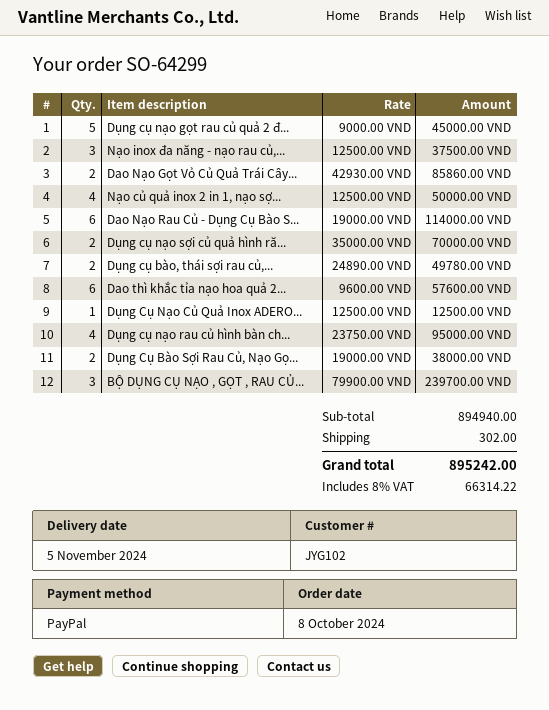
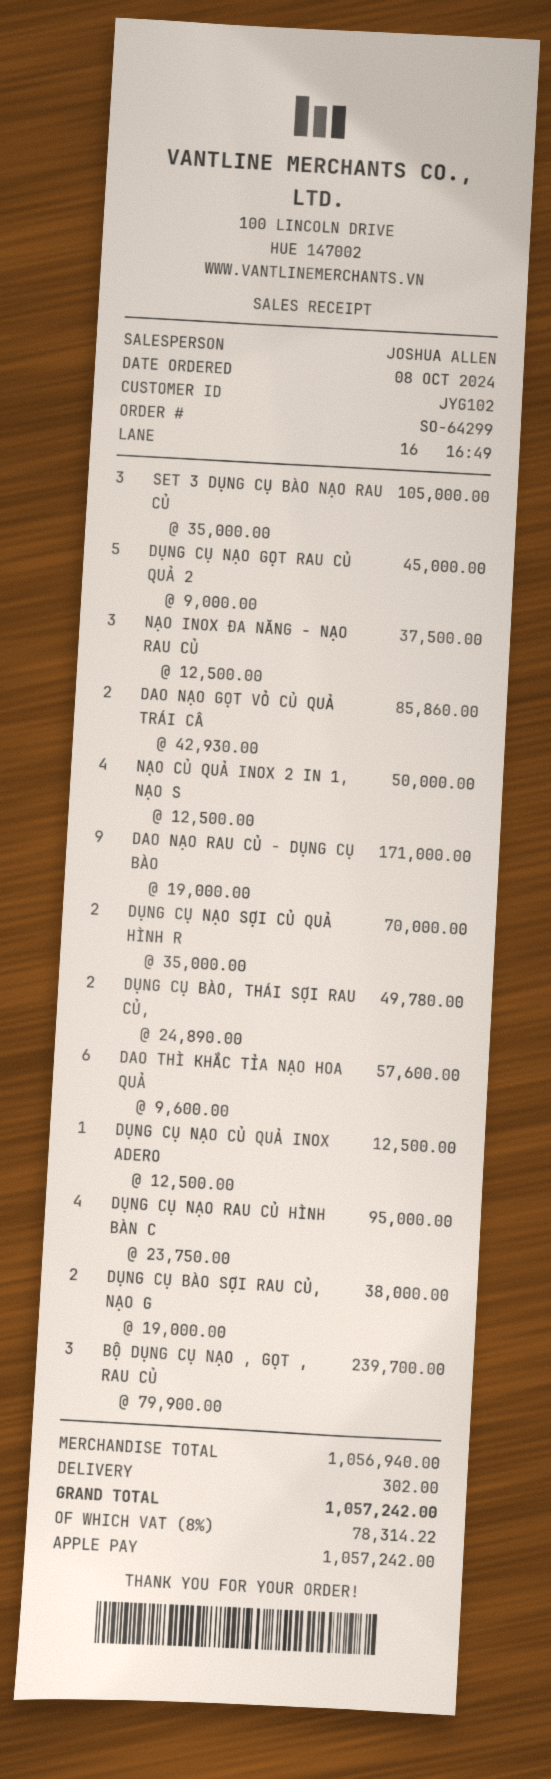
payment method: PayPal -> Apple Pay
Dao Nạo Rau Củ - Dụng Cụ Bào S...: 6 x 19000.00 = 114000.00 -> 9 x 19000.00 = 171000.00
SET 3 DỤNG CỤ BÀO NẠO RAU CỦ: none -> 3 x 35000.00 = 105000.00
subtotal: 894940.00 -> 1056940.00
tax: 8% = 66314.22 -> 8% = 78314.22
total: 895242.00 -> 1057242.00

